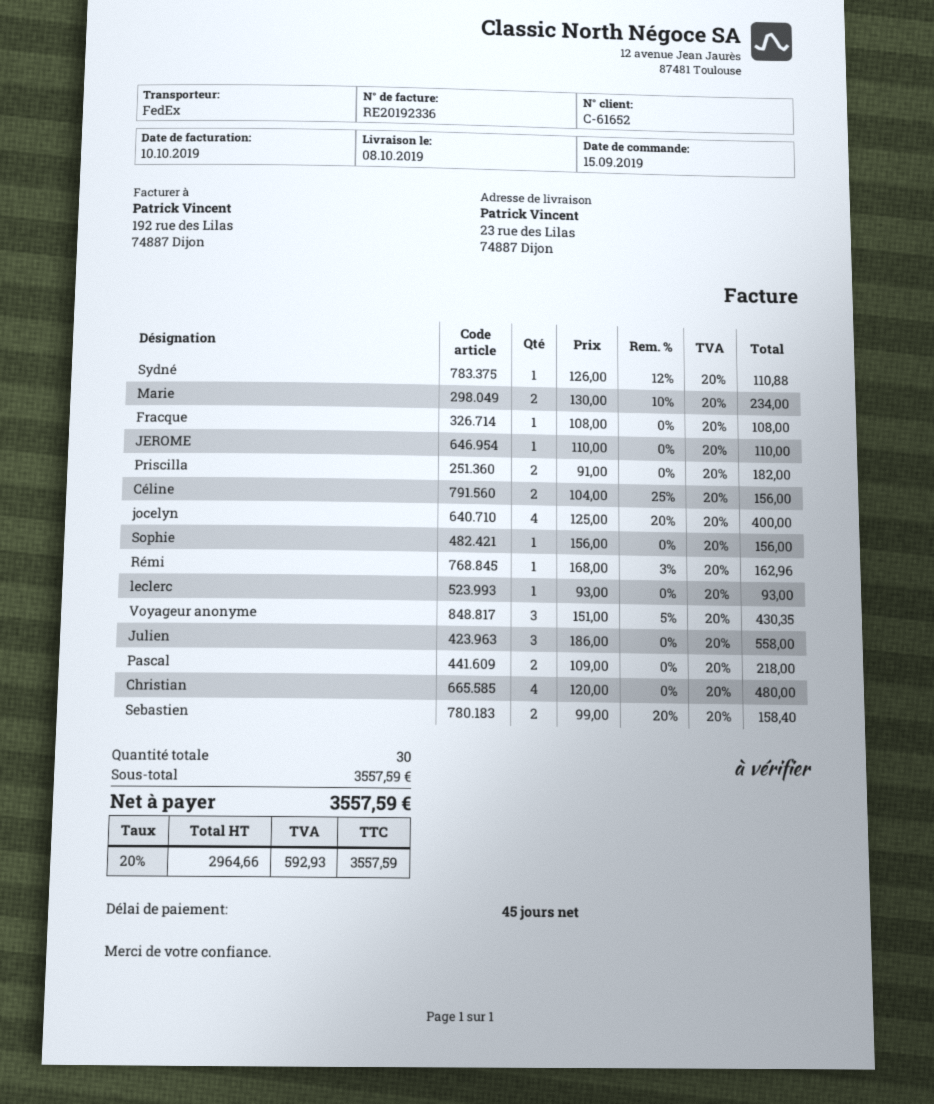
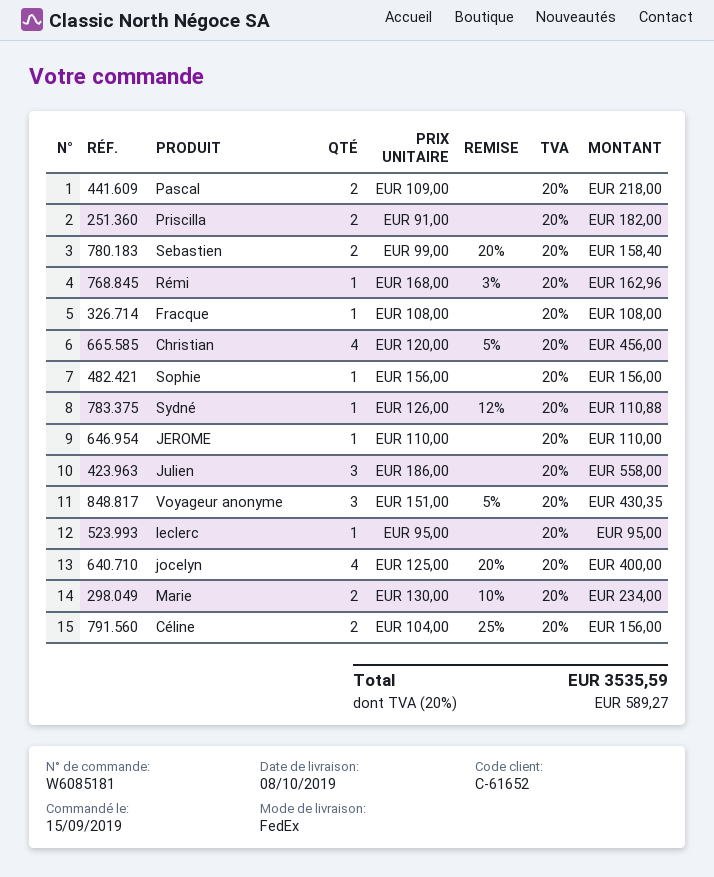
leclerc: 1 x 93.00 = 93.00 -> 1 x 95.00 = 95.00
Christian: 4 x 120.00 = 480.00 -> 4 x 120.00 - 5% = 456.00
tax: 20% = 592.93 -> 20% = 589.27
total: 3557.59 -> 3535.59

